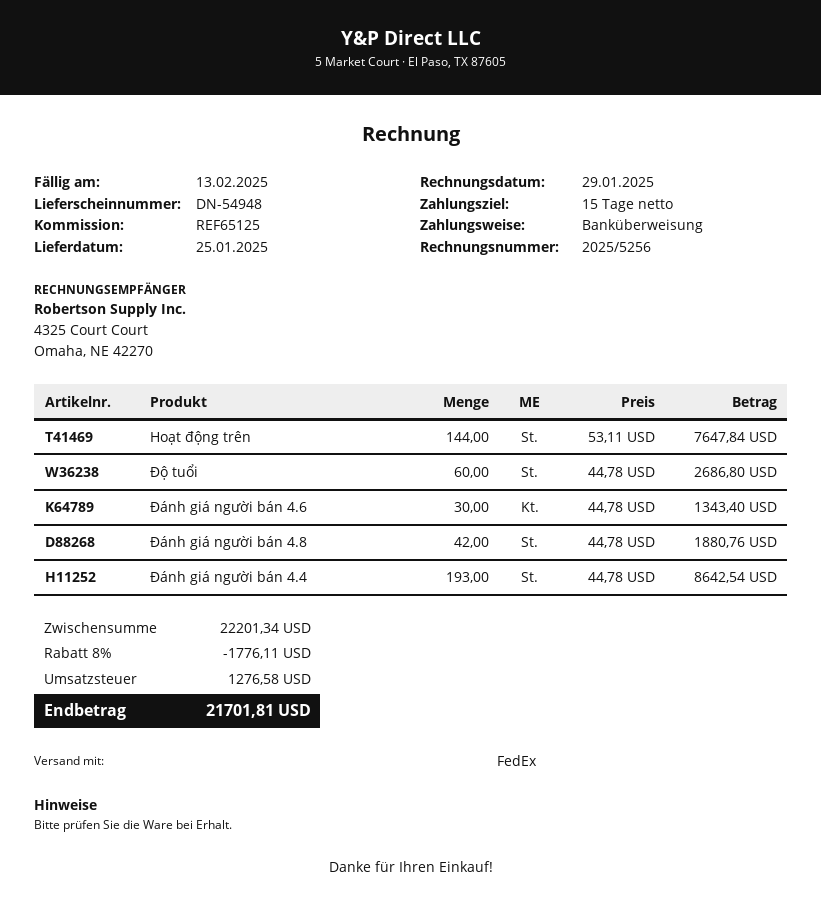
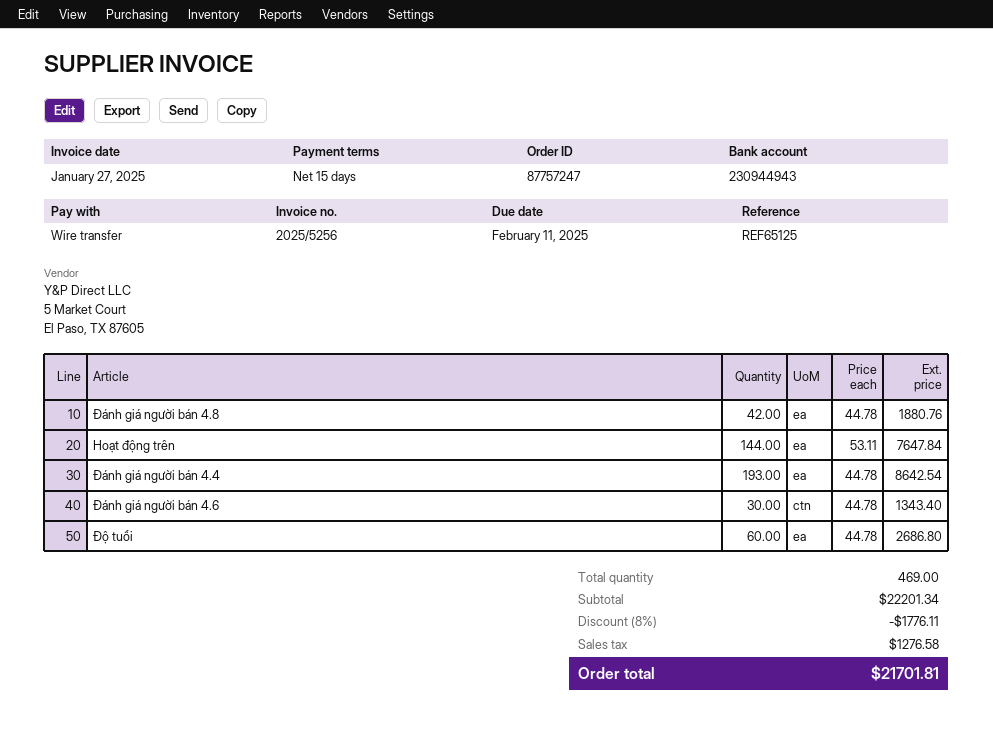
invoice date: 2025-01-29 -> 2025-01-27
due date: 2025-02-13 -> 2025-02-11

